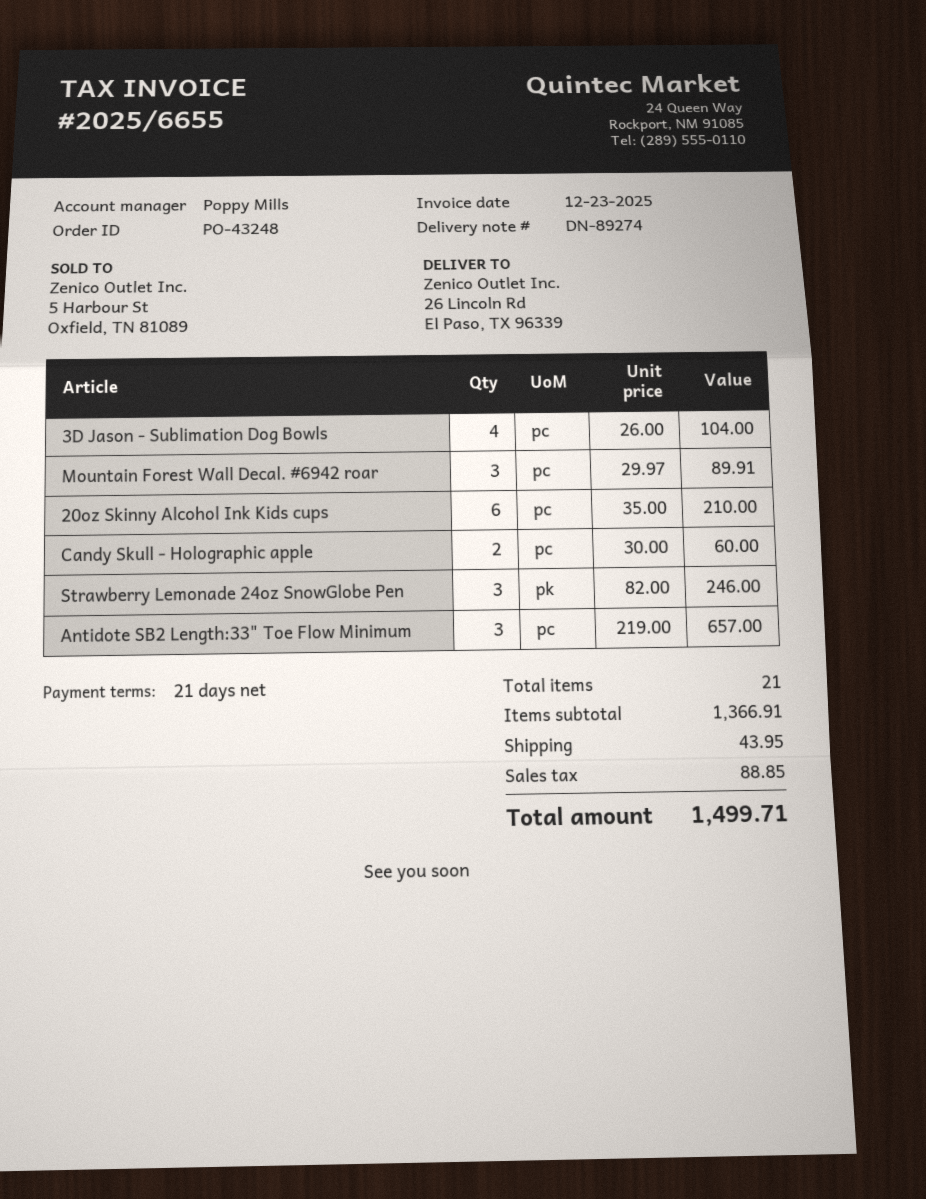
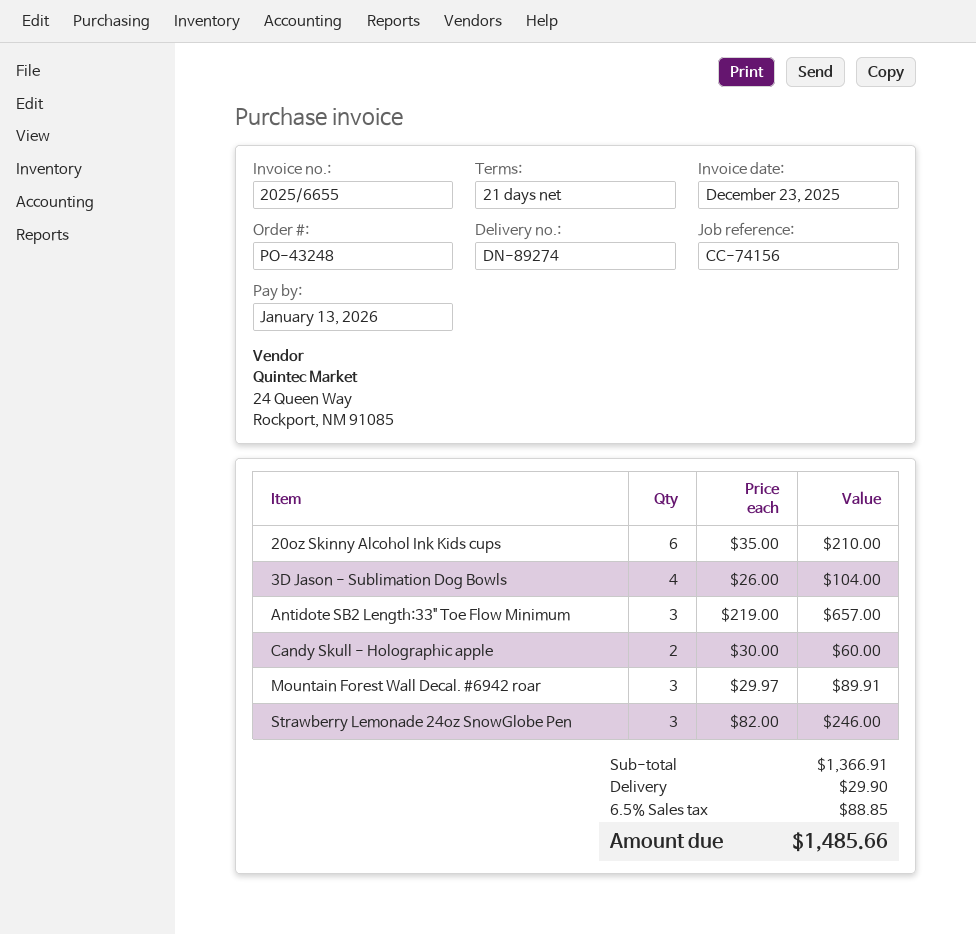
shipping: 43.95 -> 29.90
total: 1499.71 -> 1485.66

